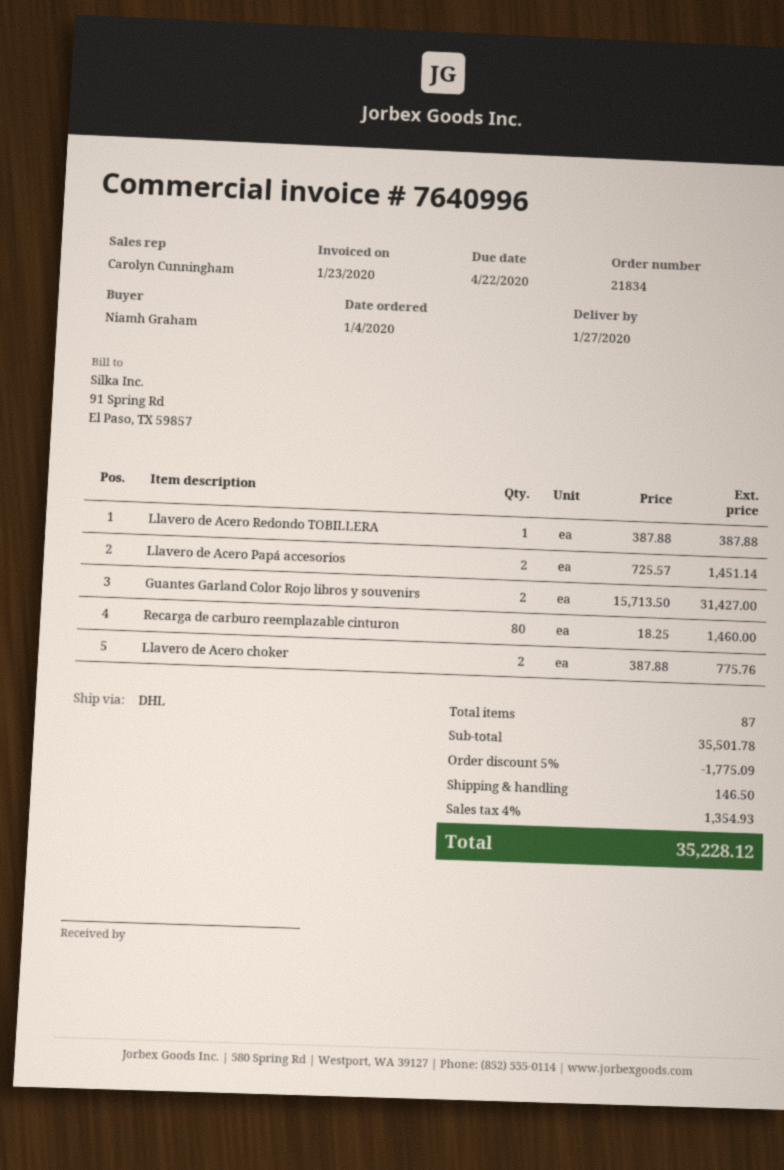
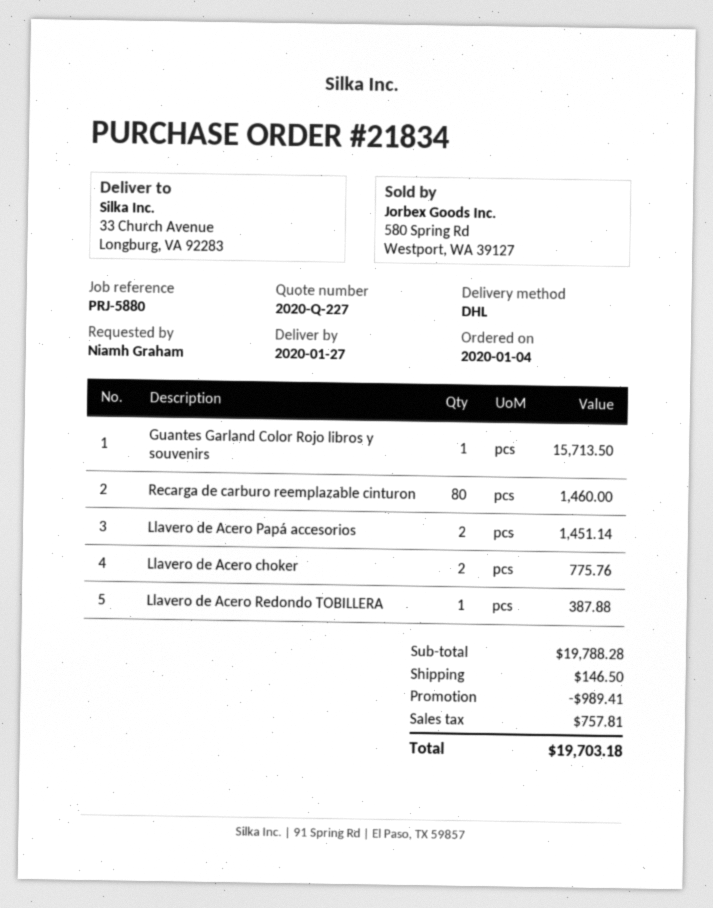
Guantes Garland Color Rojo libros y souvenirs: 2 for 31427.00 -> 1 for 15713.50
subtotal: 35501.78 -> 19788.28
discount: 1775.09 -> 989.41
tax: 1354.93 -> 757.81
total: 35228.12 -> 19703.18

